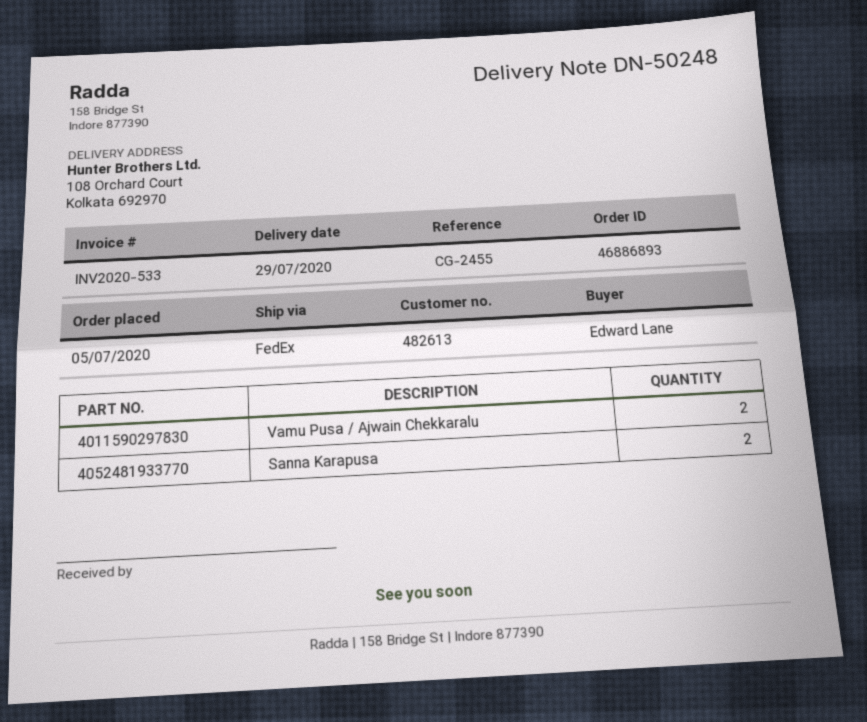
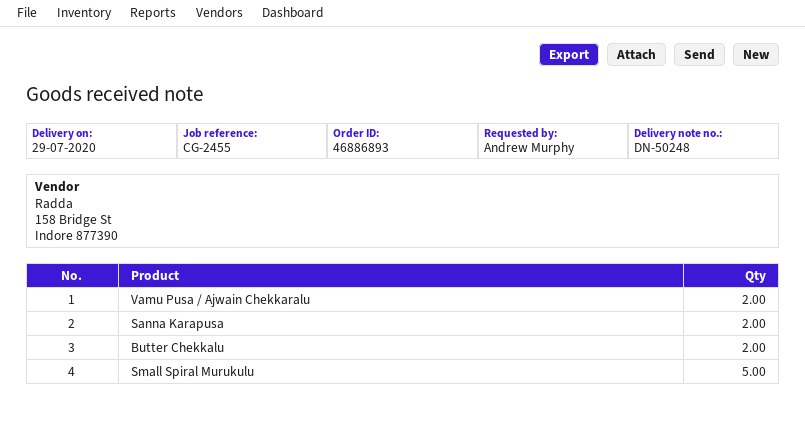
ordered by: Edward Lane -> Andrew Murphy
Butter Chekkalu: none -> 2
Small Spiral Murukulu: none -> 5

